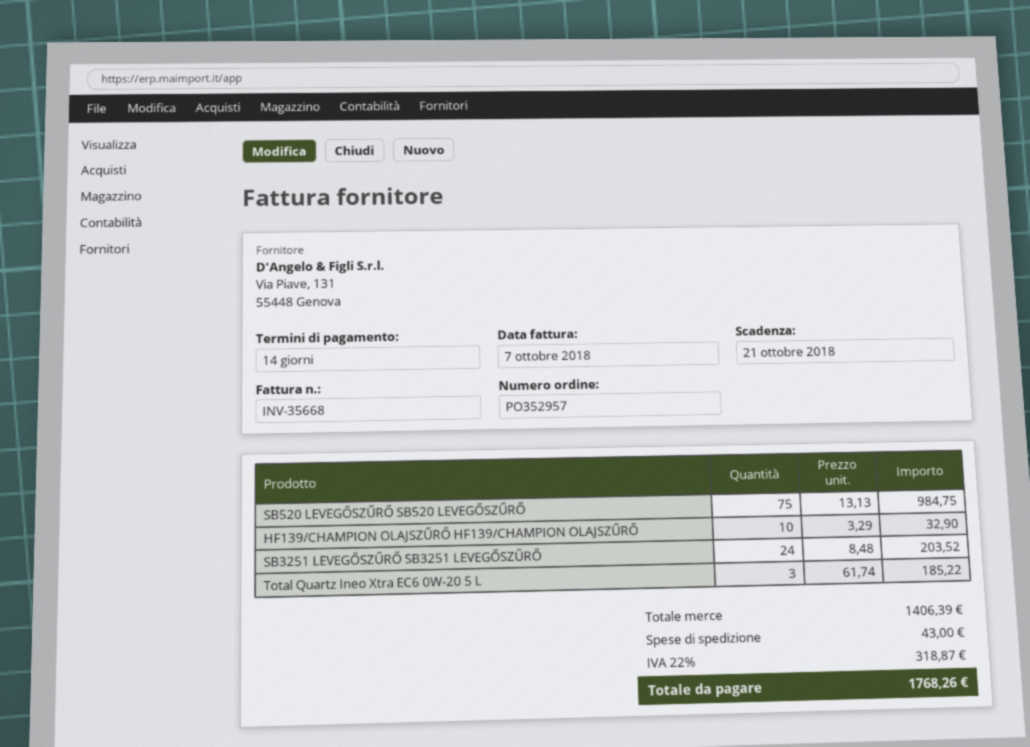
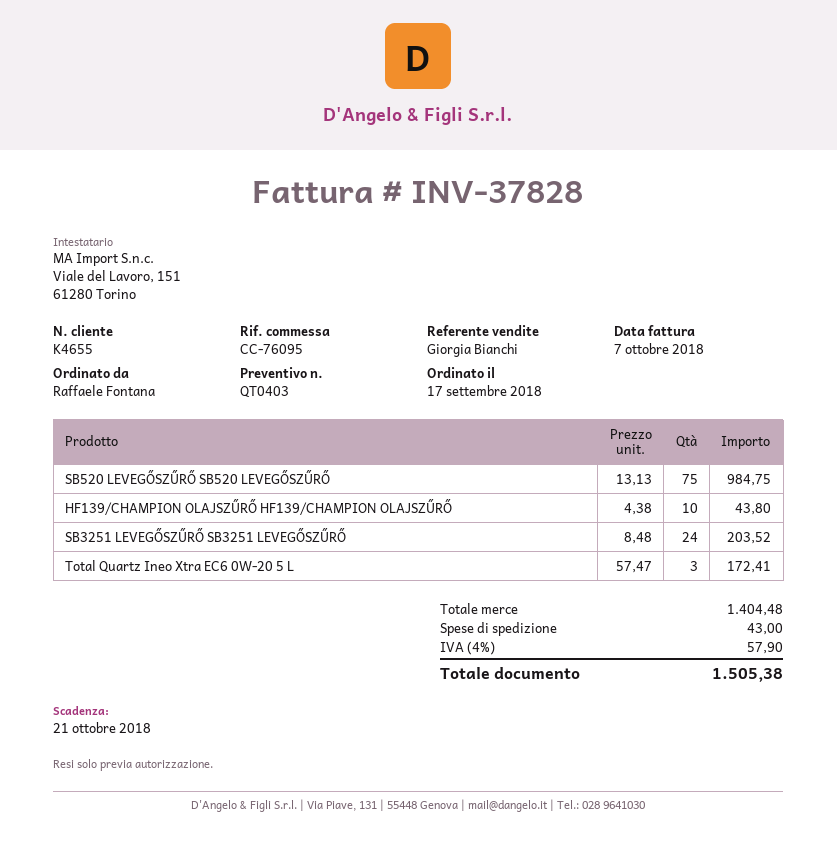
invoice number: INV-35668 -> INV-37828
HF139/CHAMPION OLAJSZŰRŐ HF139/CHAMPION OLAJSZŰRŐ: 10 x 3.29 = 32.90 -> 10 x 4.38 = 43.80
Total Quartz Ineo Xtra EC6 0W-20 5 L: 3 x 61.74 = 185.22 -> 3 x 57.47 = 172.41
subtotal: 1406.39 -> 1404.48
tax: 22% = 318.87 -> 4% = 57.90
total: 1768.26 -> 1505.38

